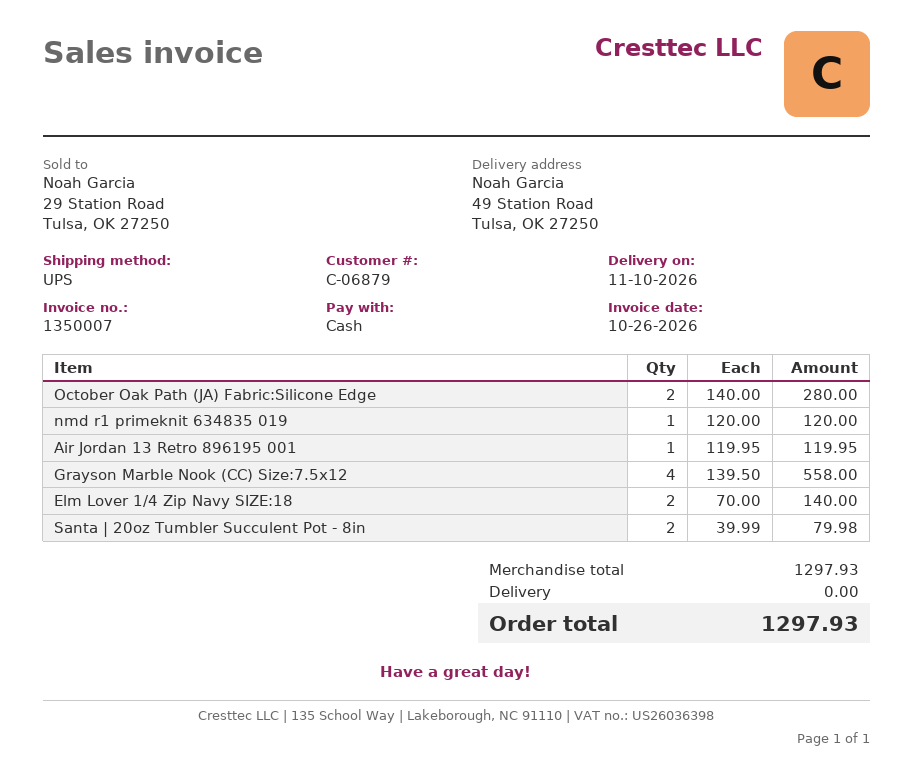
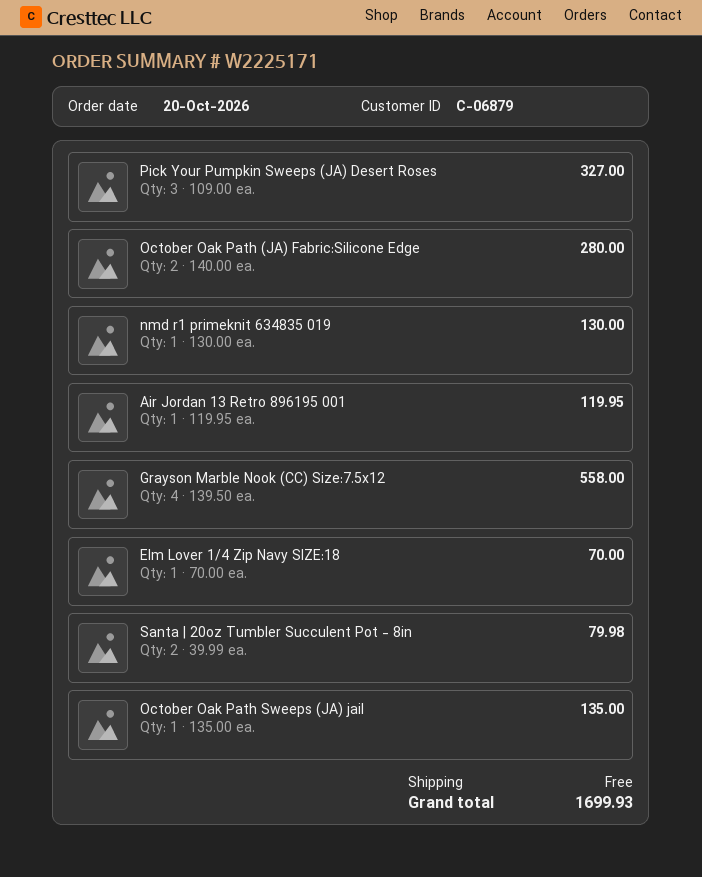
nmd r1 primeknit 634835 019: 1 x 120.00 = 120.00 -> 1 x 130.00 = 130.00
Elm Lover 1/4 Zip Navy SIZE:18: 2 x 70.00 = 140.00 -> 1 x 70.00 = 70.00
Pick Your Pumpkin Sweeps (JA) Desert Roses: none -> 3 x 109.00 = 327.00
October Oak Path Sweeps (JA) jail: none -> 1 x 135.00 = 135.00
total: 1297.93 -> 1699.93

